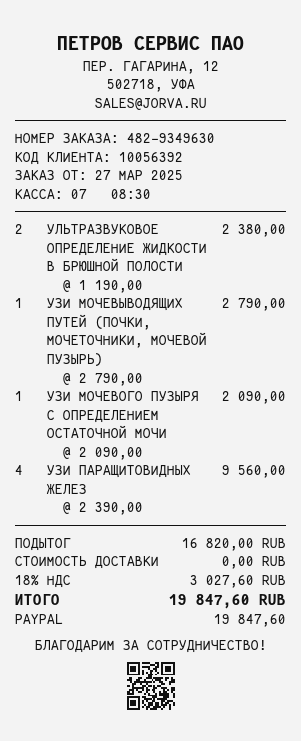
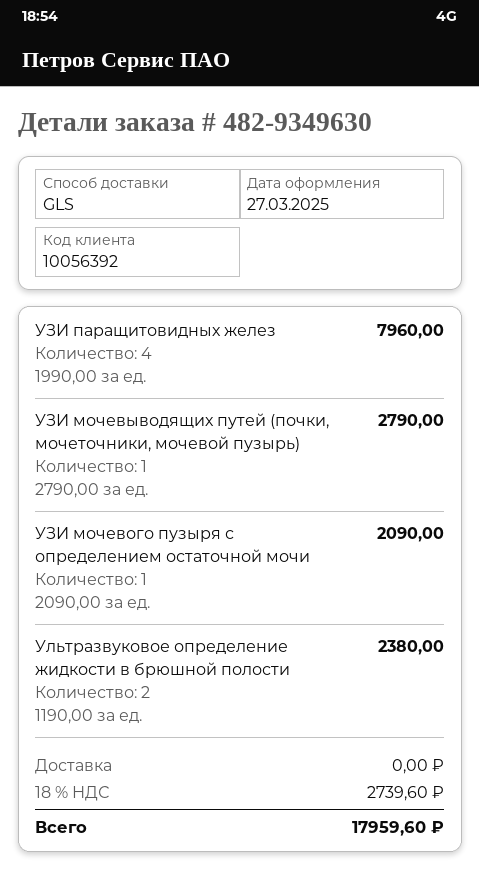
УЗИ ПАРАЩИТОВИДНЫХ ЖЕЛЕЗ: 4 x 2390.00 = 9560.00 -> 4 x 1990.00 = 7960.00
tax: 18% = 3027.60 -> 18% = 2739.60
total: 19847.60 -> 17959.60

